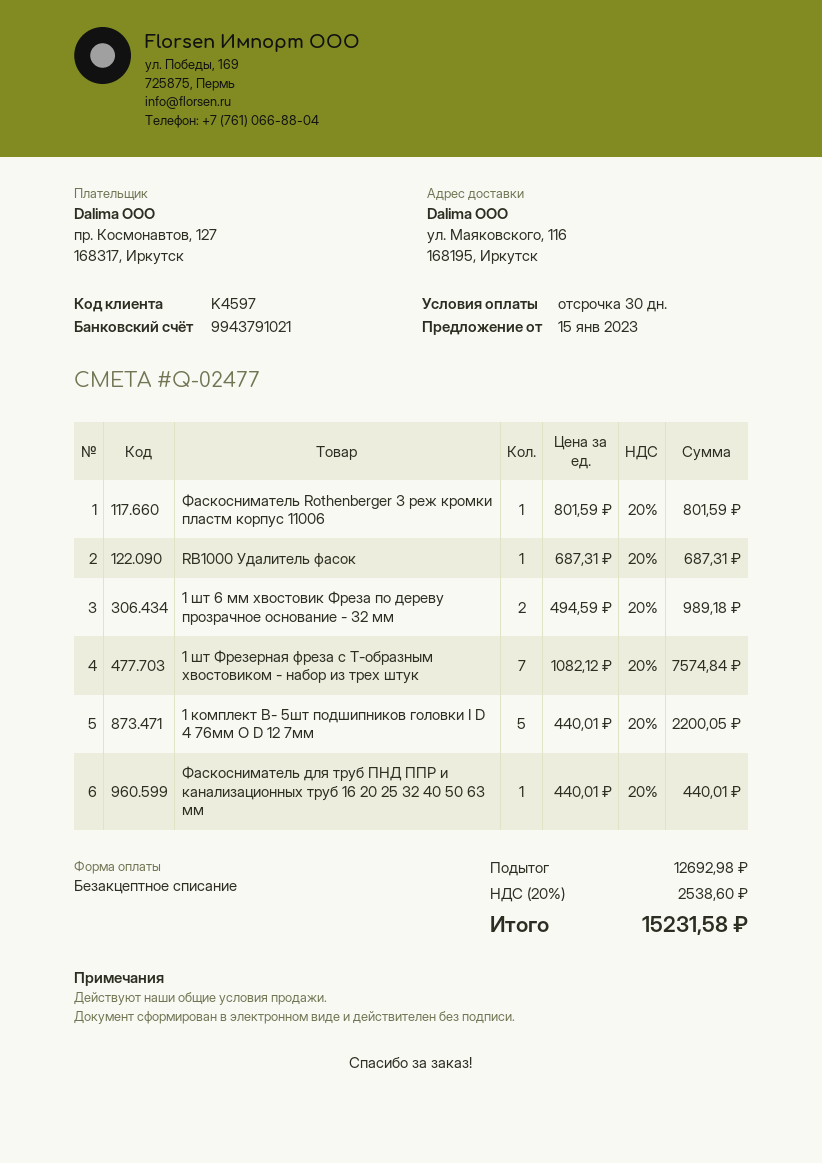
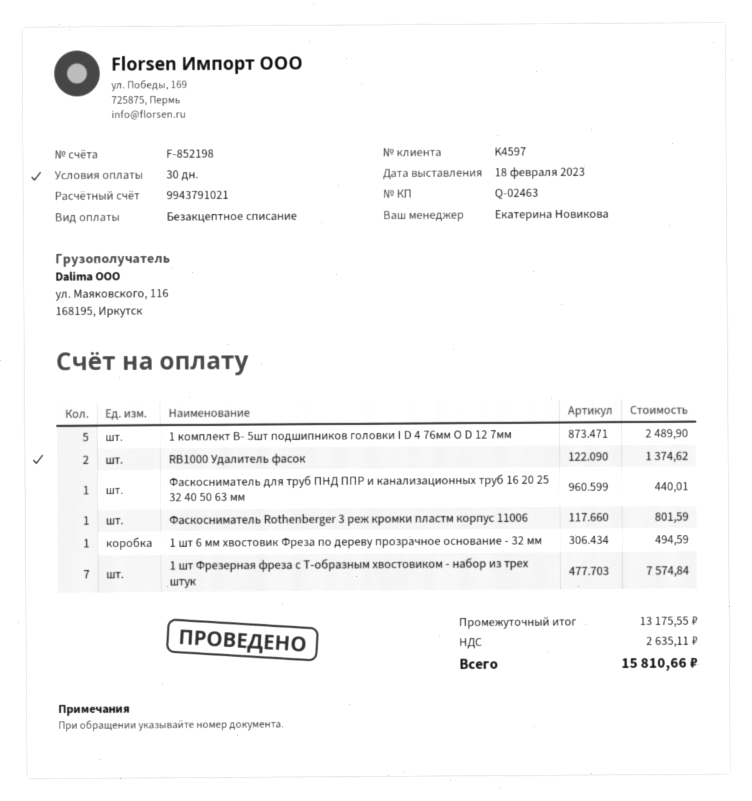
quote number: Q-02477 -> Q-02463
RB1000 Удалитель фасок: 1 for 687.31 -> 2 for 1374.62
1 шт 6 мм хвостовик Фреза по дереву прозрачное основание - 32 мм: 2 for 989.18 -> 1 for 494.59
1 комплект B- 5шт подшипников головки I D 4 76мм O D 12 7мм: 5 for 2200.05 -> 5 for 2489.90
subtotal: 12692.98 -> 13175.55
tax: 2538.60 -> 2635.11
total: 15231.58 -> 15810.66

